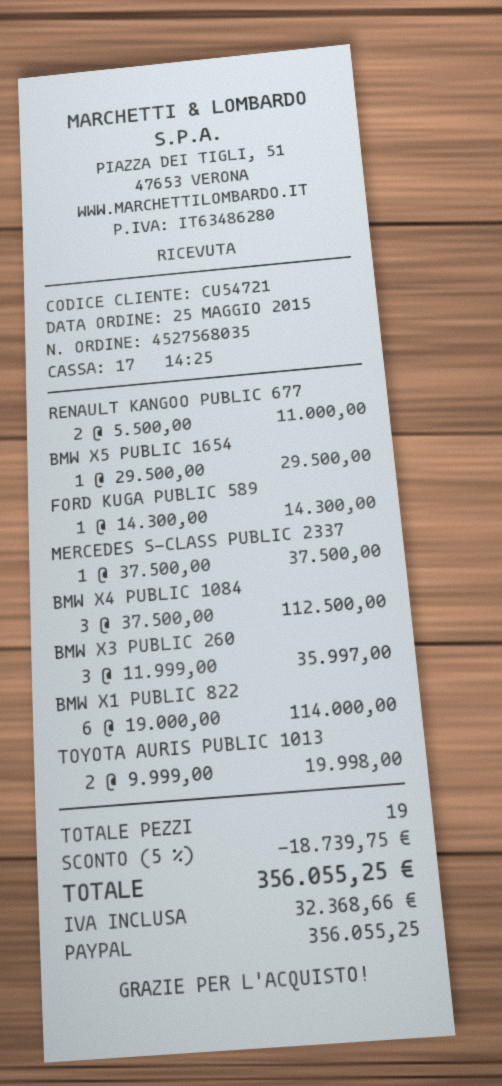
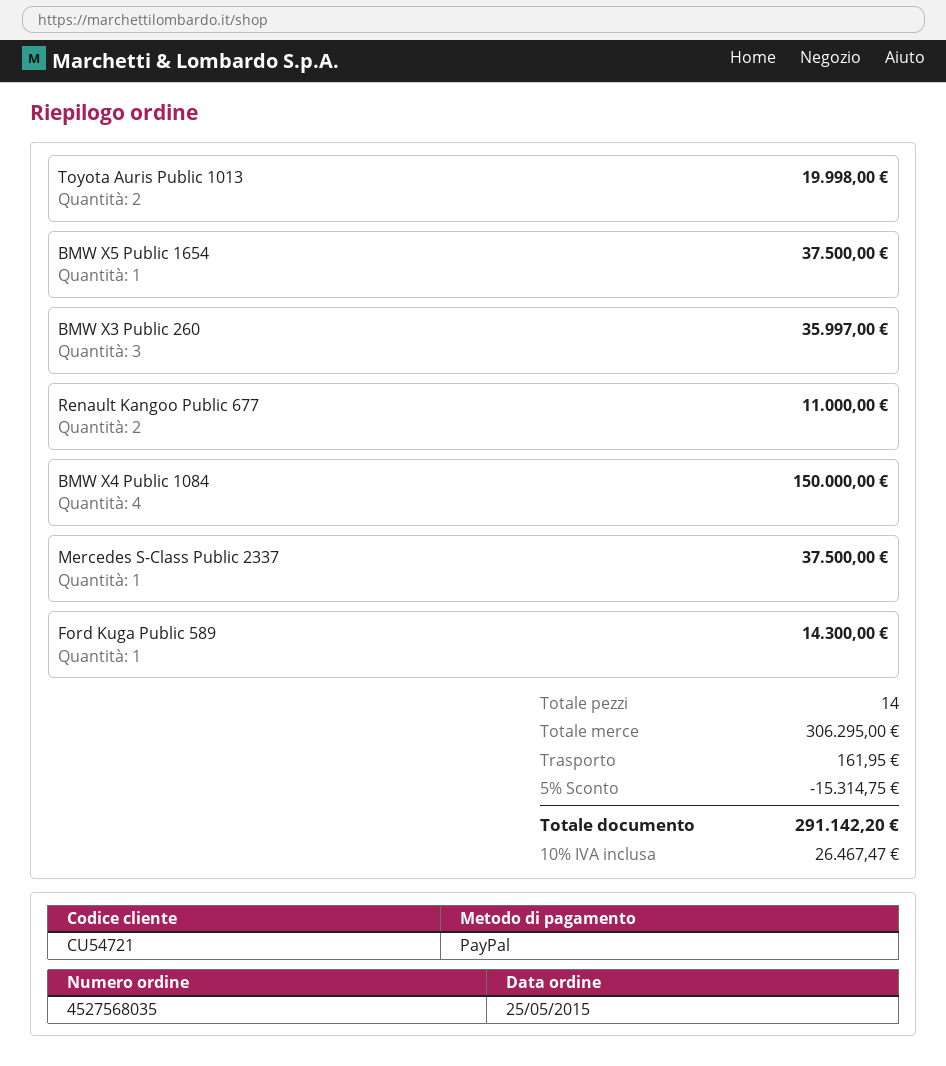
BMW X5 PUBLIC 1654: 1 for 29500.00 -> 1 for 37500.00
BMW X4 PUBLIC 1084: 3 for 112500.00 -> 4 for 150000.00
BMW X1 PUBLIC 822: 6 for 114000.00 -> none
total quantity: 19 -> 14
discount: 5% = 18739.75 -> 5% = 15314.75
shipping: none -> 161.95
tax: 32368.66 -> 26467.47
total: 356055.25 -> 291142.20

